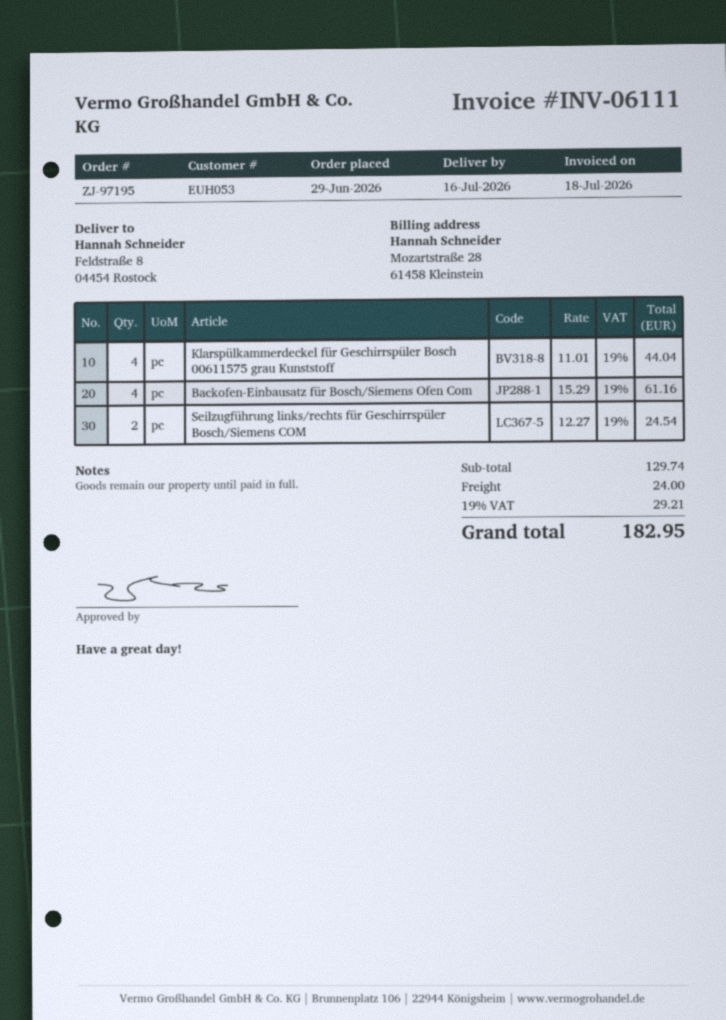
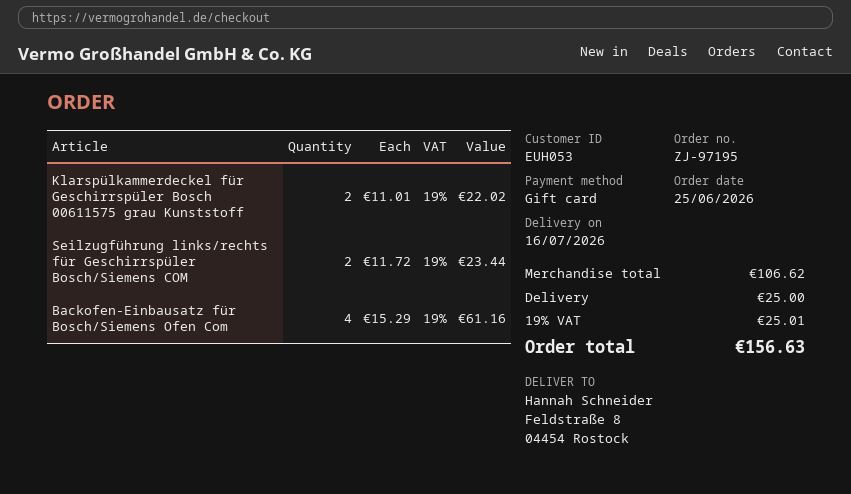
order date: 2026-06-29 -> 2026-06-25
Klarspülkammerdeckel für Geschirrspüler Bosch 00611575 grau Kunststoff: 4 x 11.01 = 44.04 -> 2 x 11.01 = 22.02
Seilzugführung links/rechts für Geschirrspüler Bosch/Siemens COM: 2 x 12.27 = 24.54 -> 2 x 11.72 = 23.44
subtotal: 129.74 -> 106.62
shipping: 24.00 -> 25.00
tax: 19% = 29.21 -> 19% = 25.01
total: 182.95 -> 156.63

